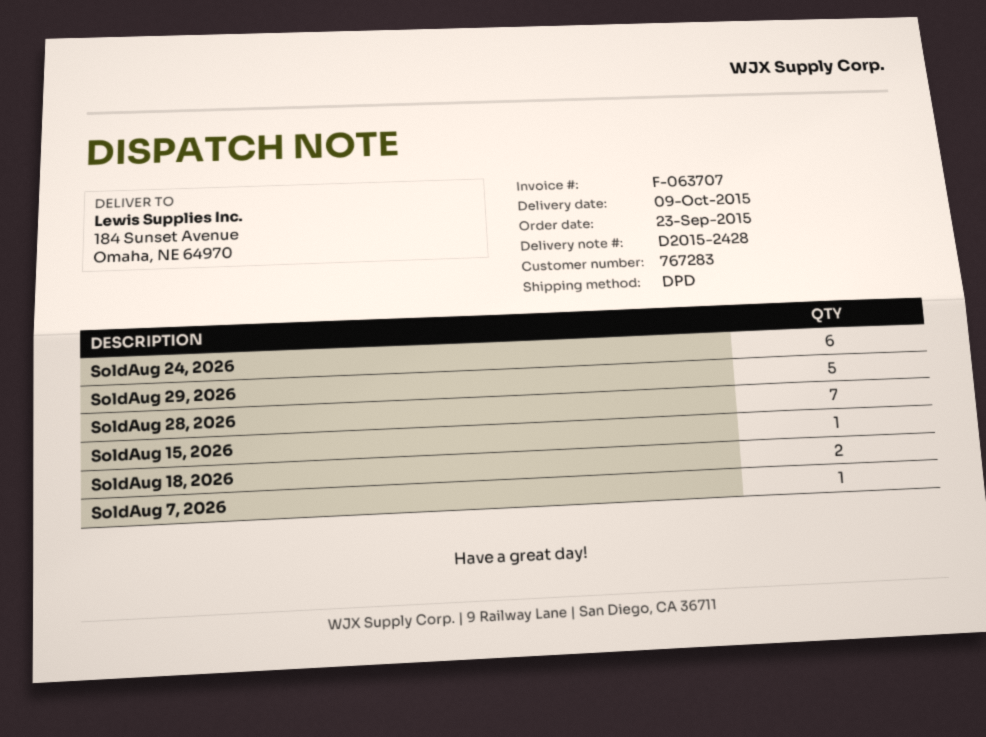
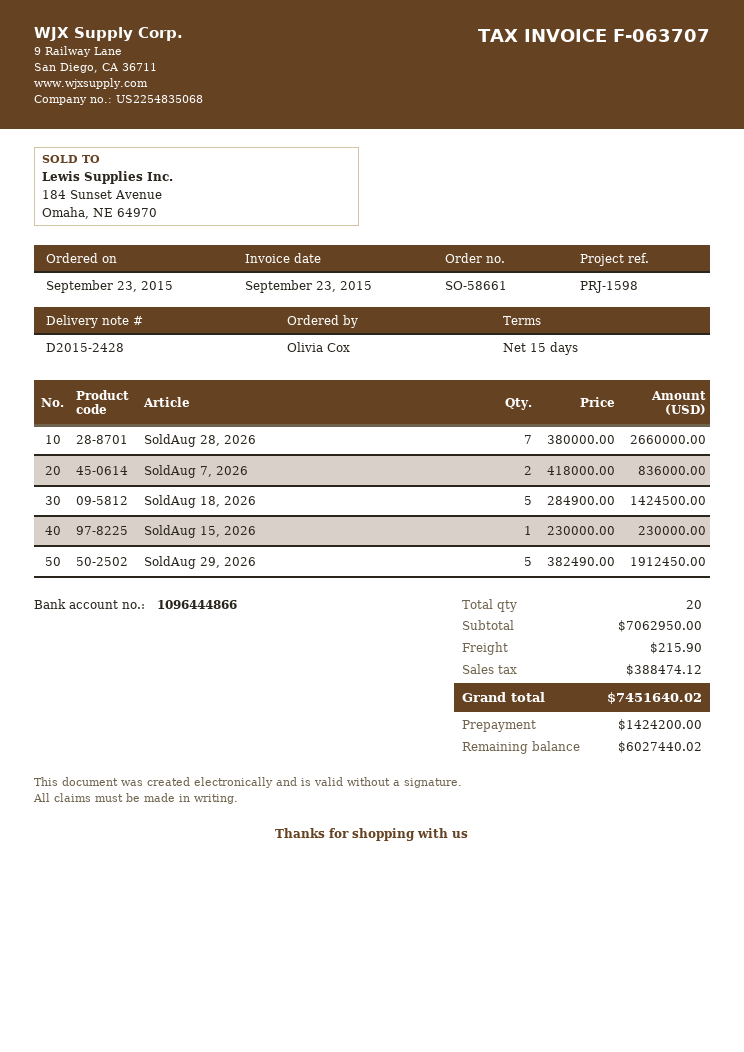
SoldAug 24, 2026: 6 -> none
SoldAug 18, 2026: 2 -> 5
SoldAug 7, 2026: 1 -> 2

